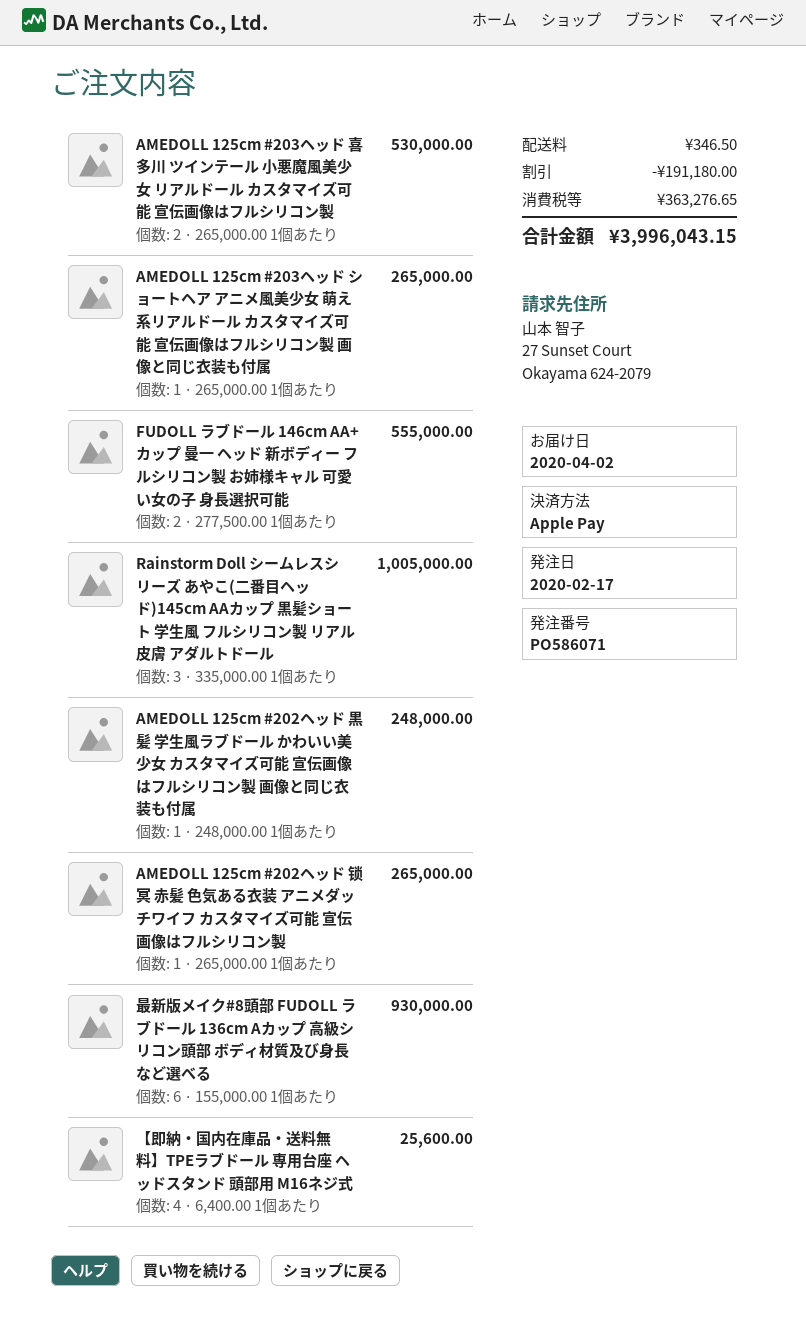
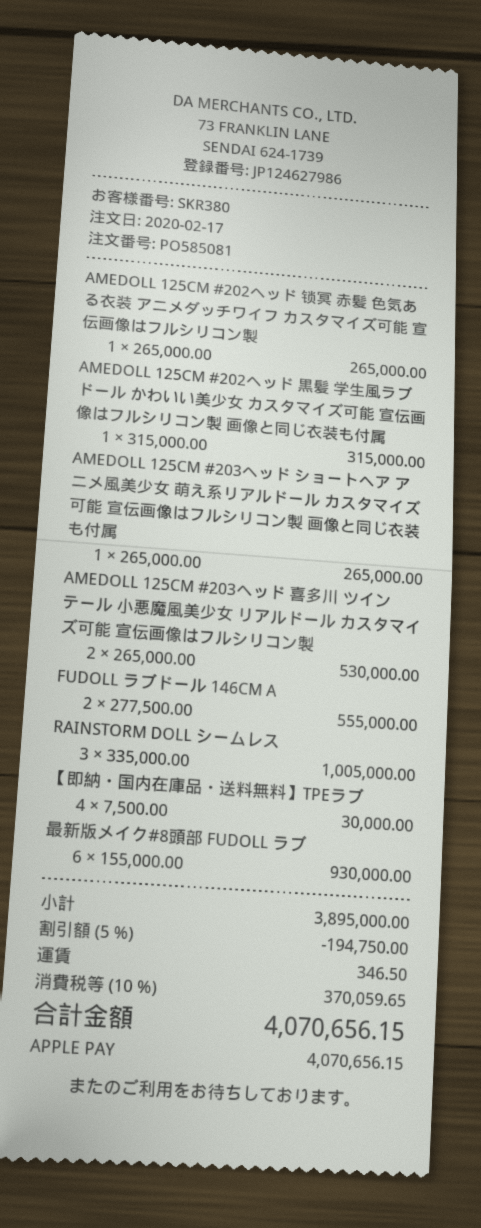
order number: PO586071 -> PO585081
AMEDOLL 125cm #202ヘッド 黒髪 学生風ラブドール かわいい美少女 カスタマイズ可能 宣伝画像はフルシリコン製 画像と同じ衣装も付属: 1 x 248000.00 = 248000.00 -> 1 x 315000.00 = 315000.00
【即納・国内在庫品・送料無料】TPEラブドール 専用台座 ヘッドスタンド 頭部用 M16ネジ式: 4 x 6400.00 = 25600.00 -> 4 x 7500.00 = 30000.00
discount: 191180.00 -> 194750.00
tax: 363276.65 -> 370059.65
total: 3996043.15 -> 4070656.15

